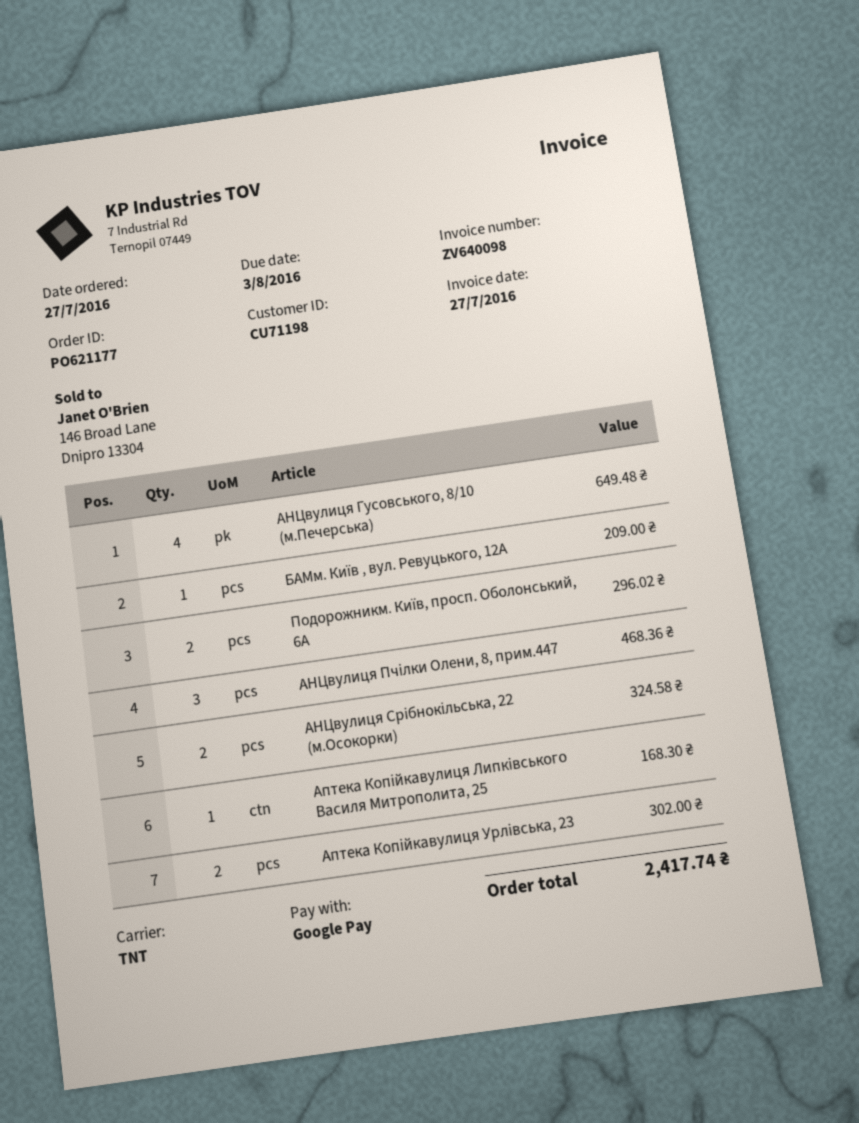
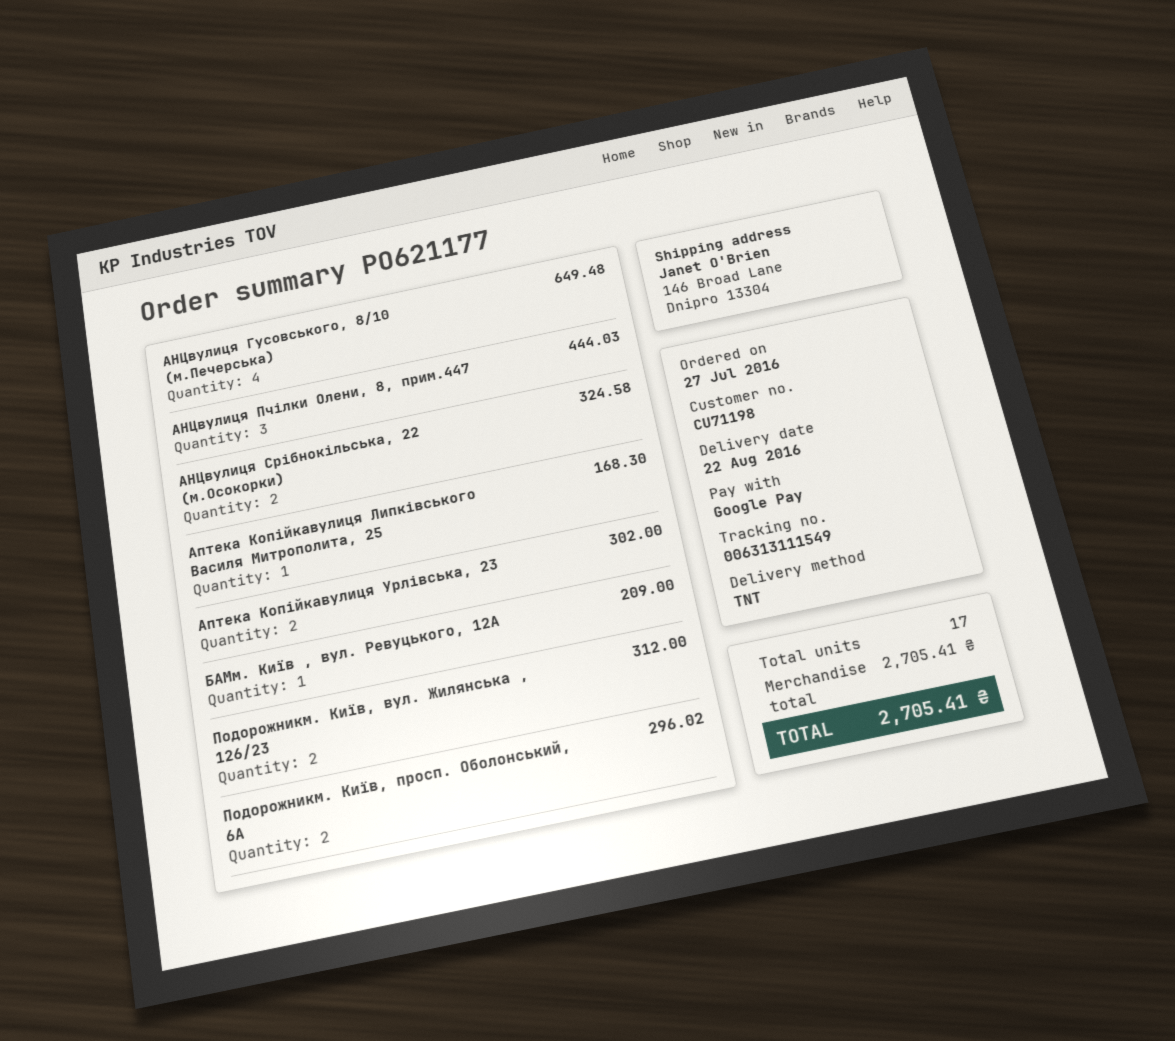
АНЦвулиця Пчілки Олени, 8, прим.447: 3 for 468.36 -> 3 for 444.03
Подорожникм. Київ, вул. Жилянська , 126/23: none -> 2 for 312.00
total: 2417.74 -> 2705.41

